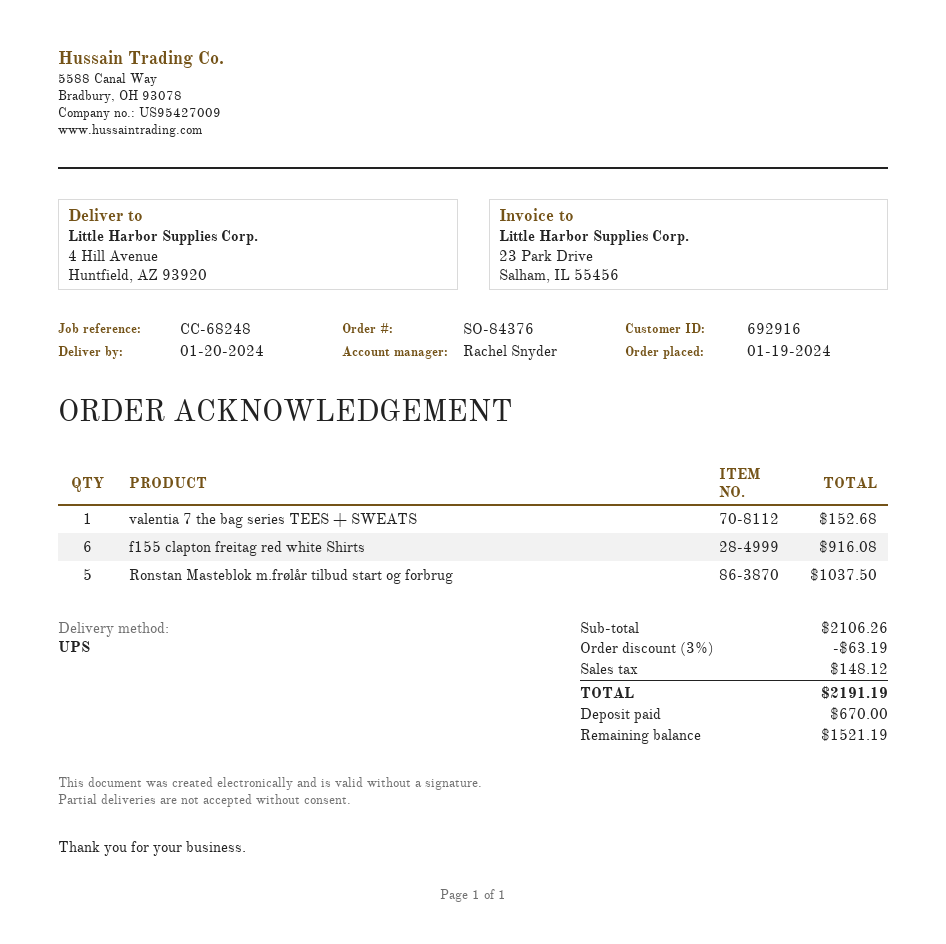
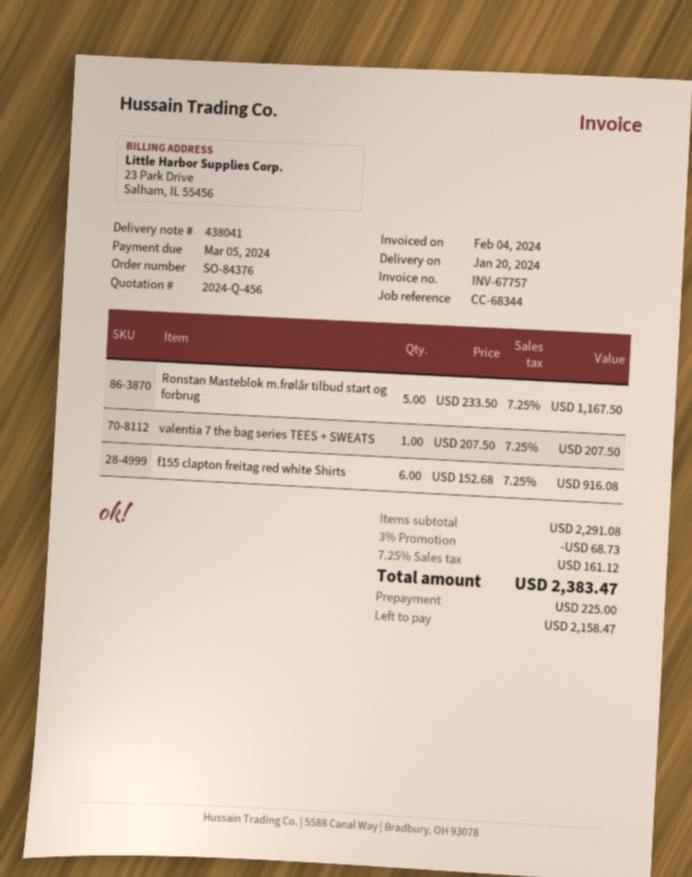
reference: CC-68248 -> CC-68344
valentia 7 the bag series TEES + SWEATS: 1 for 152.68 -> 1 for 207.50
Ronstan Masteblok m.frølår tilbud start og forbrug: 5 for 1037.50 -> 5 for 1167.50
subtotal: 2106.26 -> 2291.08
discount: 3% = 63.19 -> 3% = 68.73
tax: 148.12 -> 161.12
total: 2191.19 -> 2383.47
deposit: 670.00 -> 225.00
balance: 1521.19 -> 2158.47

